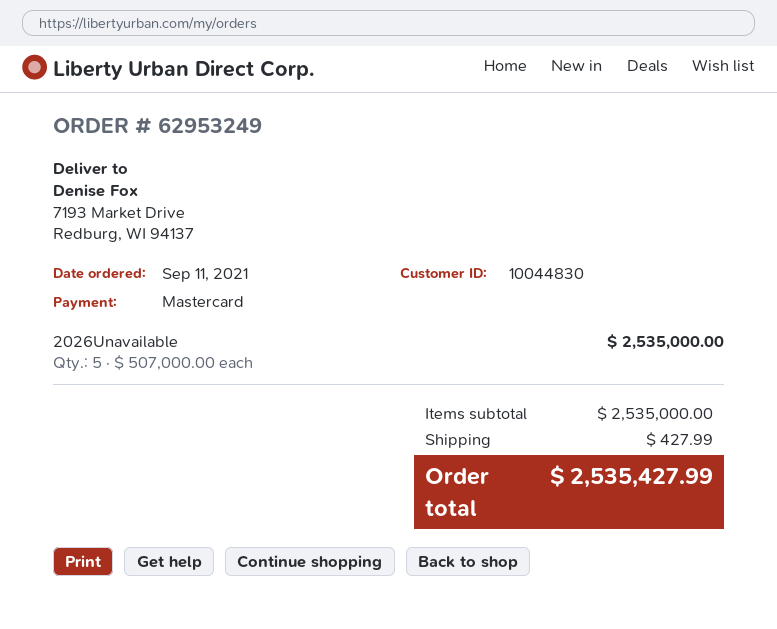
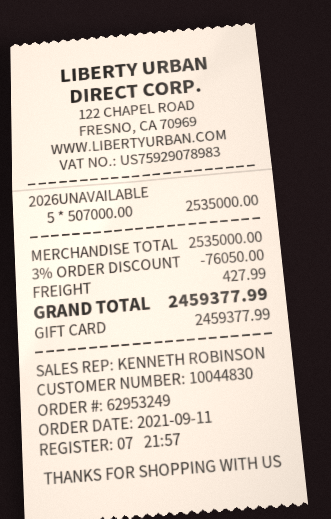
payment method: Mastercard -> gift card
discount: none -> 3% = 76050.00
total: 2535427.99 -> 2459377.99

